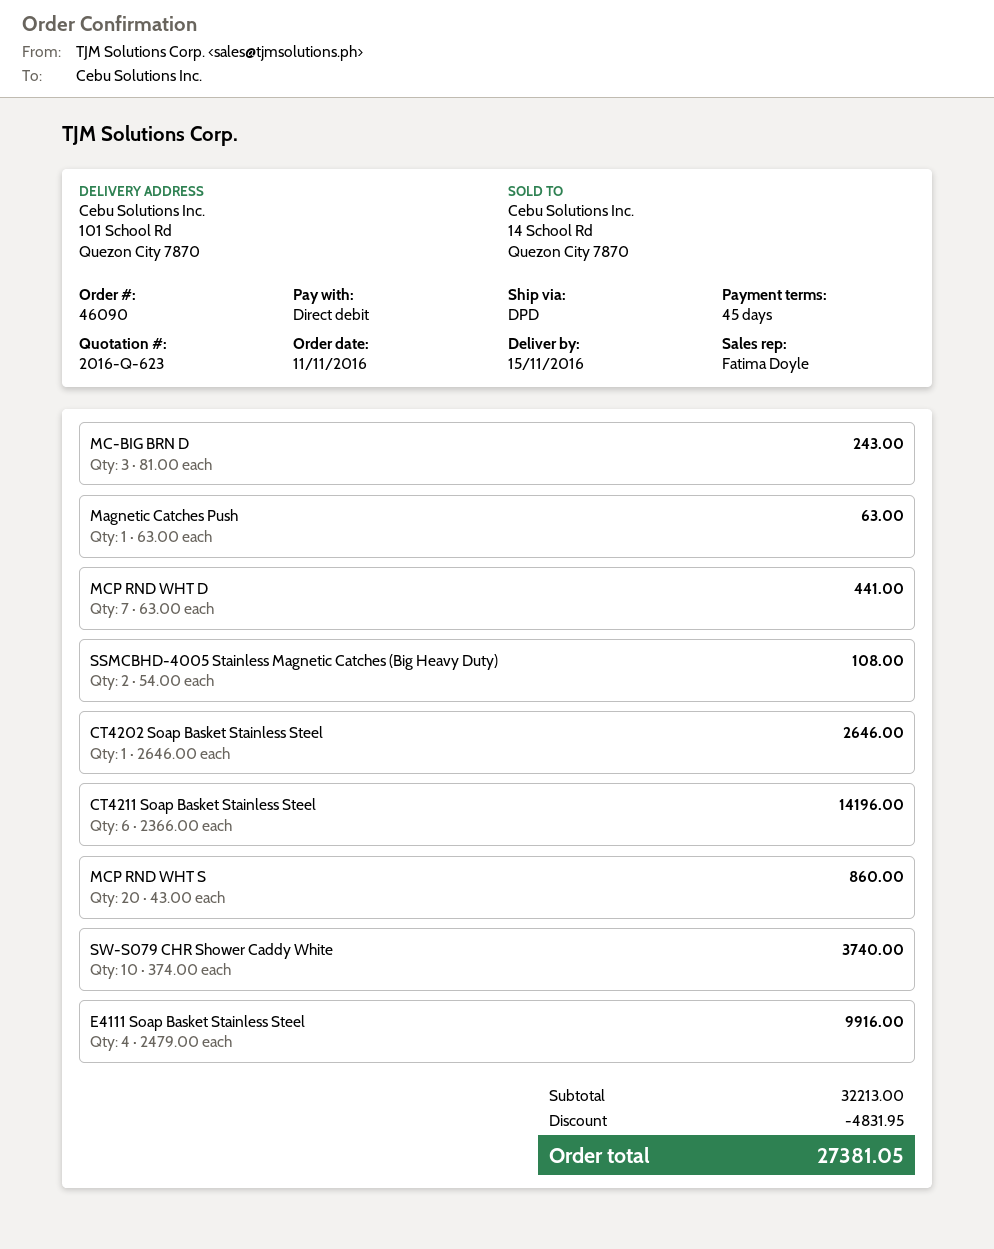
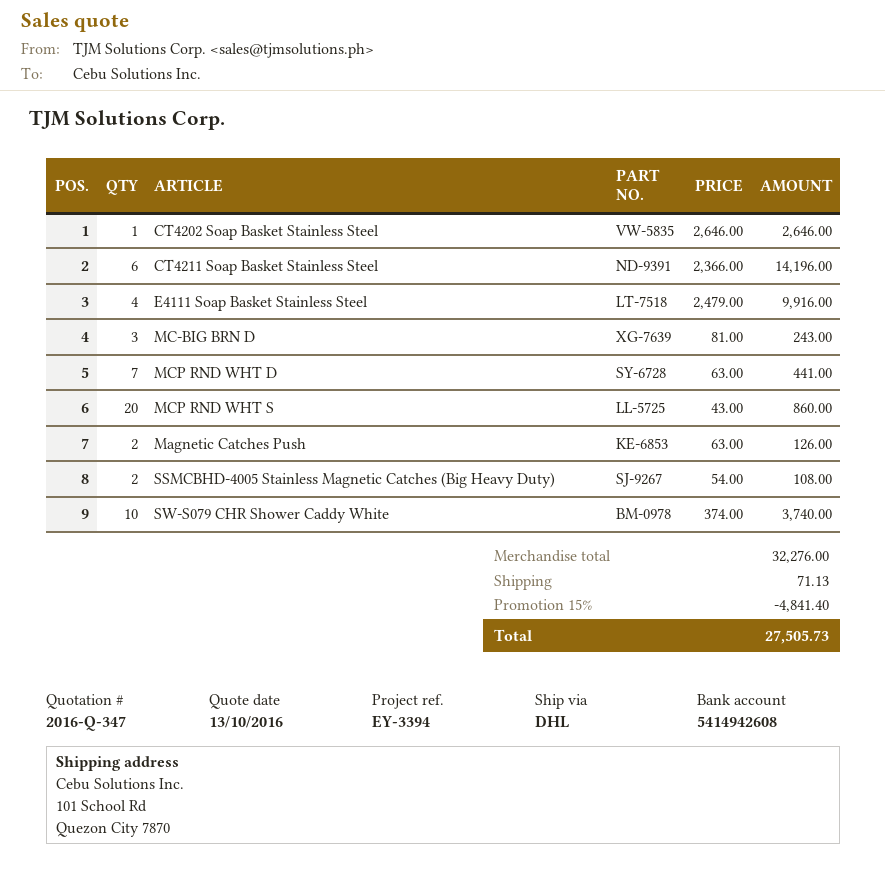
quote number: 2016-Q-623 -> 2016-Q-347
shipping method: DPD -> DHL
Magnetic Catches Push: 1 x 63.00 = 63.00 -> 2 x 63.00 = 126.00
subtotal: 32213.00 -> 32276.00
discount: 4831.95 -> 4841.40
shipping: none -> 71.13
total: 27381.05 -> 27505.73

